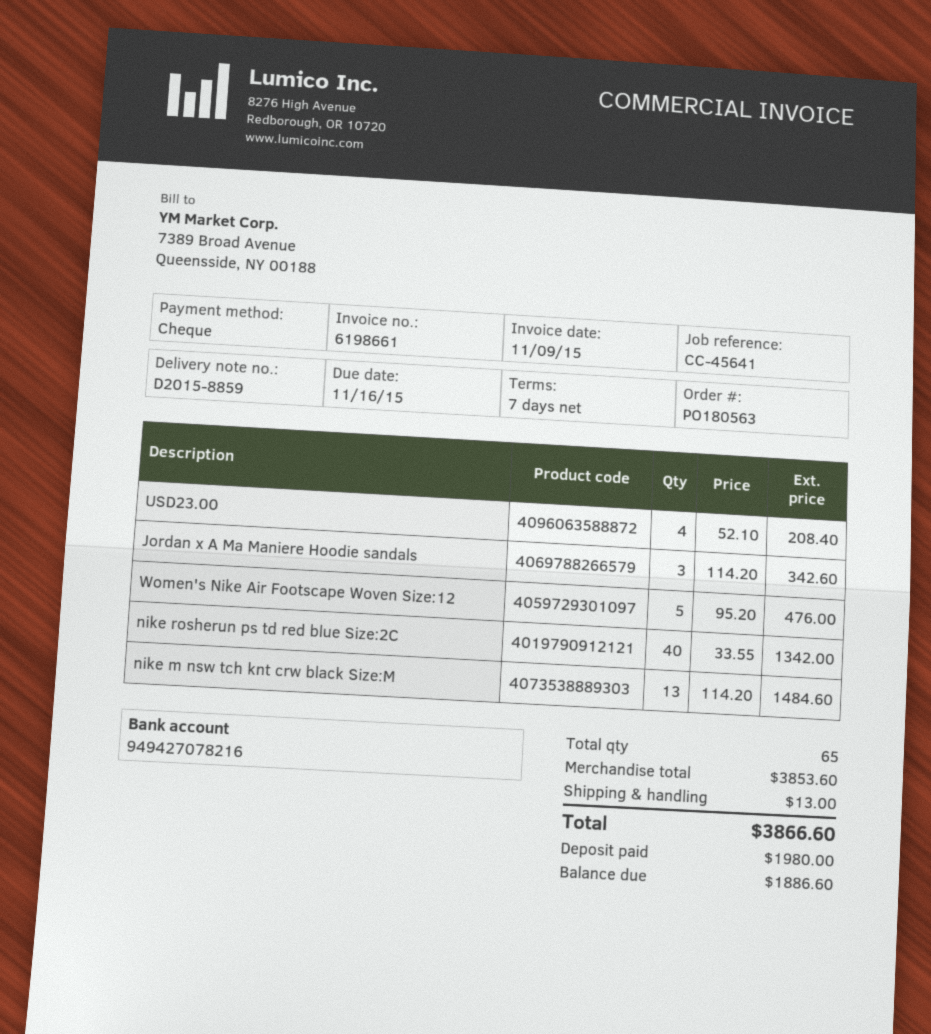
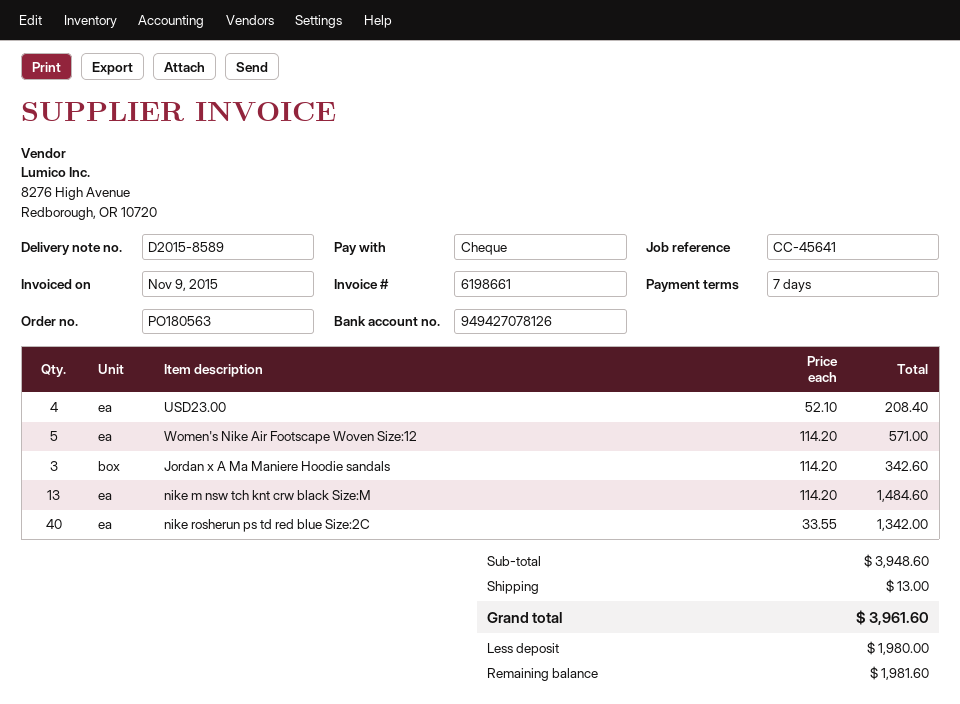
delivery note number: D2015-8859 -> D2015-8589
bank account: 949427078216 -> 949427078126
Women's Nike Air Footscape Woven Size:12: 5 x 95.20 = 476.00 -> 5 x 114.20 = 571.00
subtotal: 3853.60 -> 3948.60
total: 3866.60 -> 3961.60
balance: 1886.60 -> 1981.60

